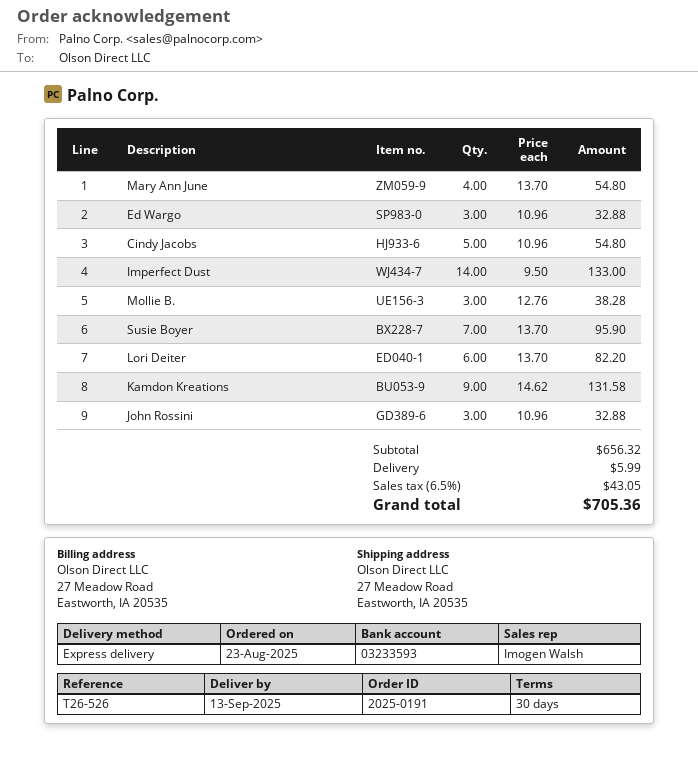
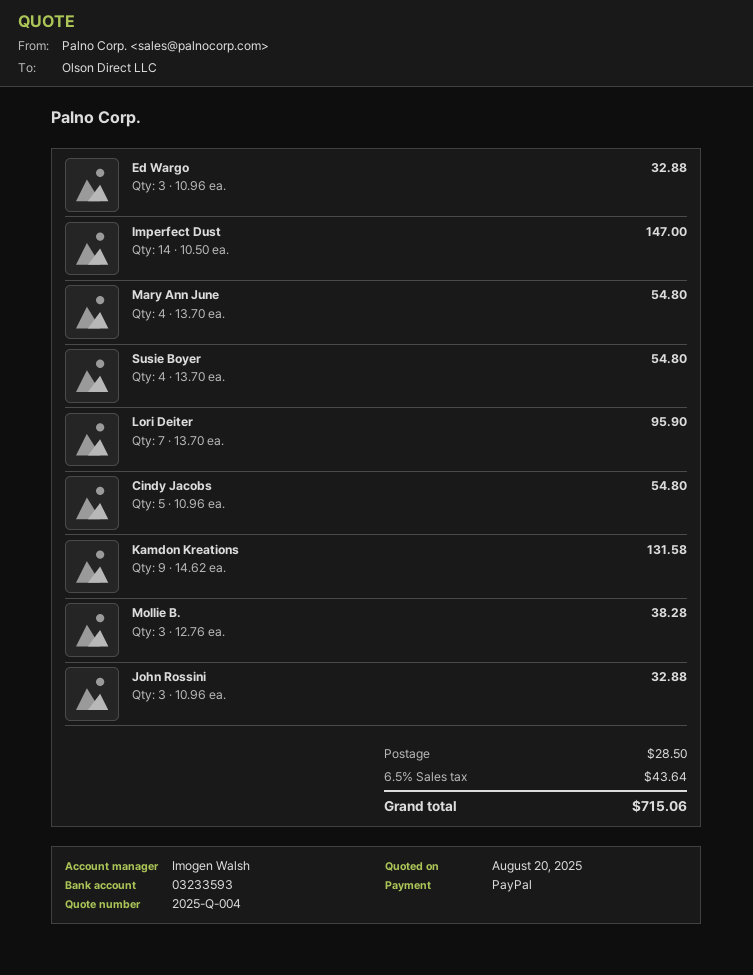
Imperfect Dust: 14 x 9.50 = 133.00 -> 14 x 10.50 = 147.00
Susie Boyer: 7 x 13.70 = 95.90 -> 4 x 13.70 = 54.80
Lori Deiter: 6 x 13.70 = 82.20 -> 7 x 13.70 = 95.90
shipping: 5.99 -> 28.50
tax: 6.5% = 43.05 -> 6.5% = 43.64
total: 705.36 -> 715.06

